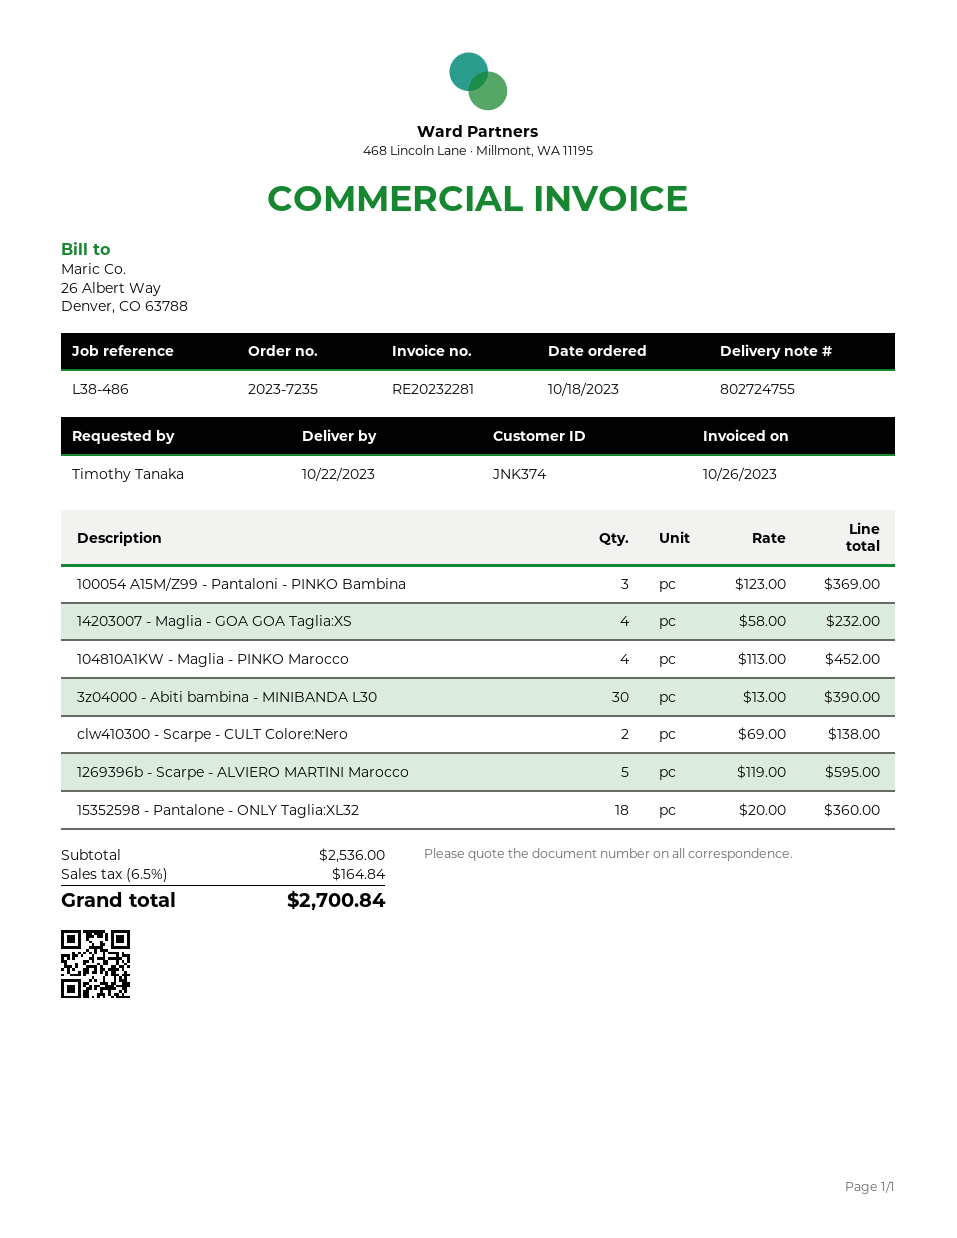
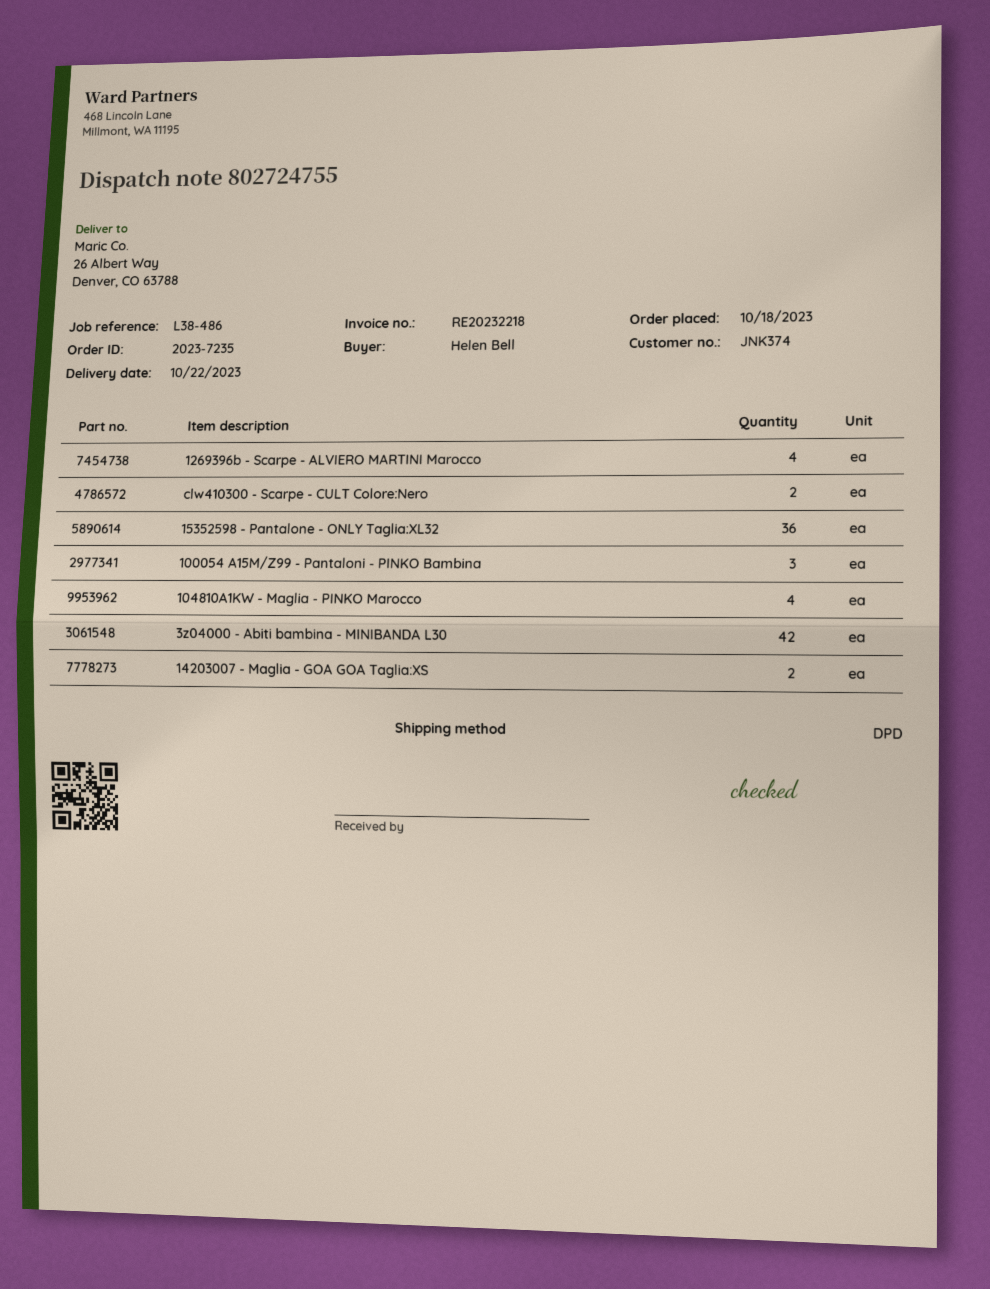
invoice number: RE20232281 -> RE20232218
ordered by: Timothy Tanaka -> Helen Bell
14203007 - Maglia - GOA GOA Taglia:XS: 4 -> 2
3z04000 - Abiti bambina - MINIBANDA L30: 30 -> 42
1269396b - Scarpe - ALVIERO MARTINI Marocco: 5 -> 4
15352598 - Pantalone - ONLY Taglia:XL32: 18 -> 36

